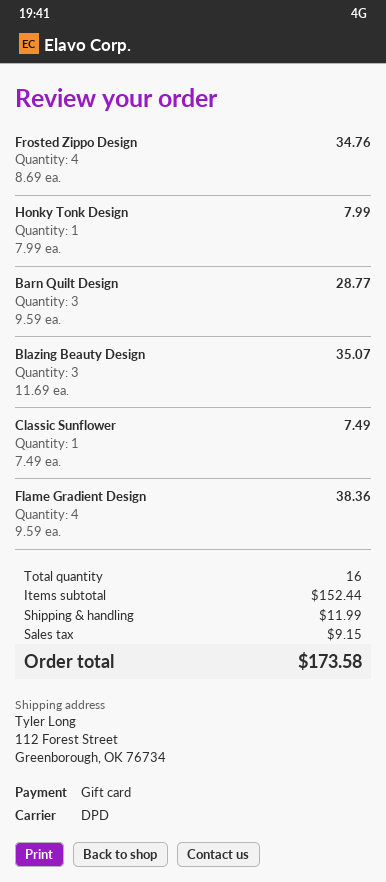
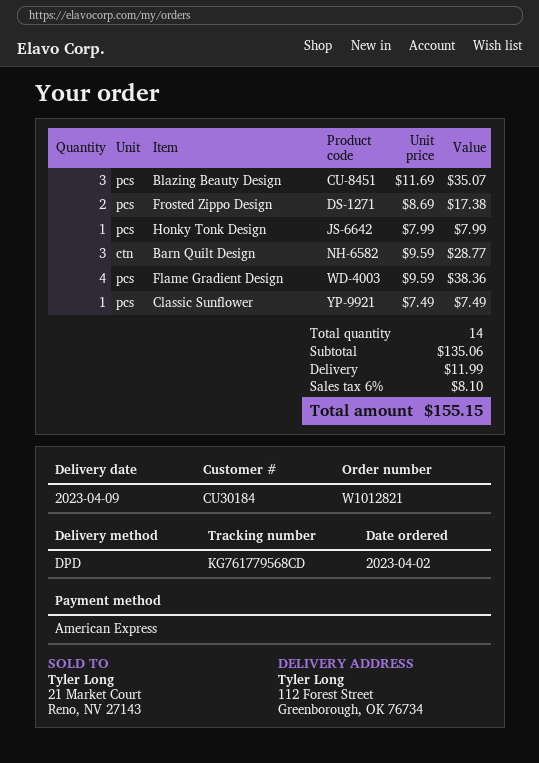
payment method: gift card -> American Express
Frosted Zippo Design: 4 x 8.69 = 34.76 -> 2 x 8.69 = 17.38
total quantity: 16 -> 14
subtotal: 152.44 -> 135.06
tax: 9.15 -> 8.10
total: 173.58 -> 155.15

